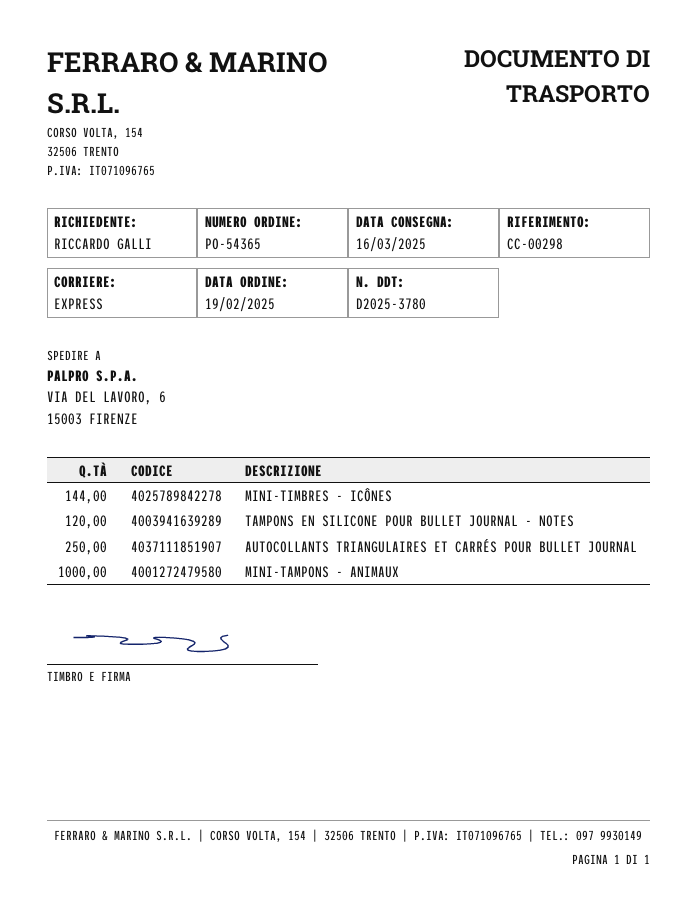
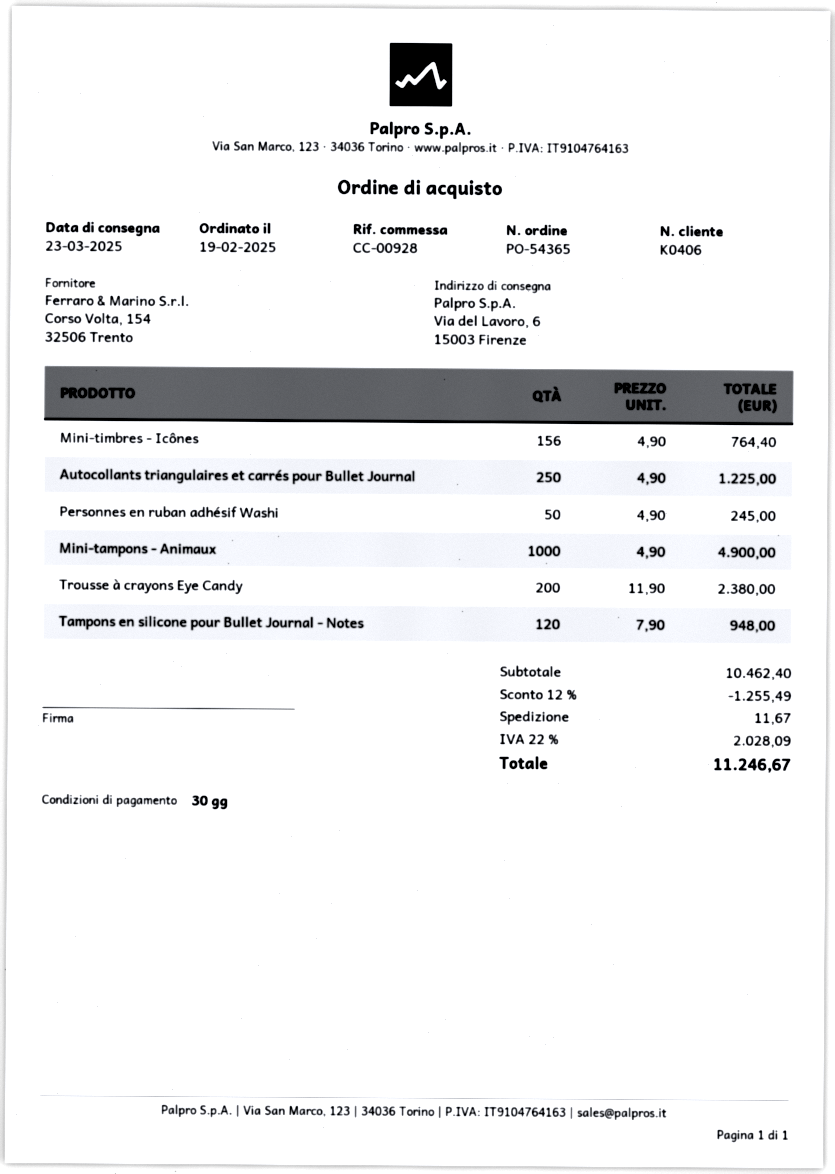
delivery date: 2025-03-16 -> 2025-03-23
reference: CC-00298 -> CC-00928
MINI-TIMBRES - ICÔNES: 144 -> 156
Personnes en ruban adhésif Washi: none -> 50
Trousse à crayons Eye Candy: none -> 200

